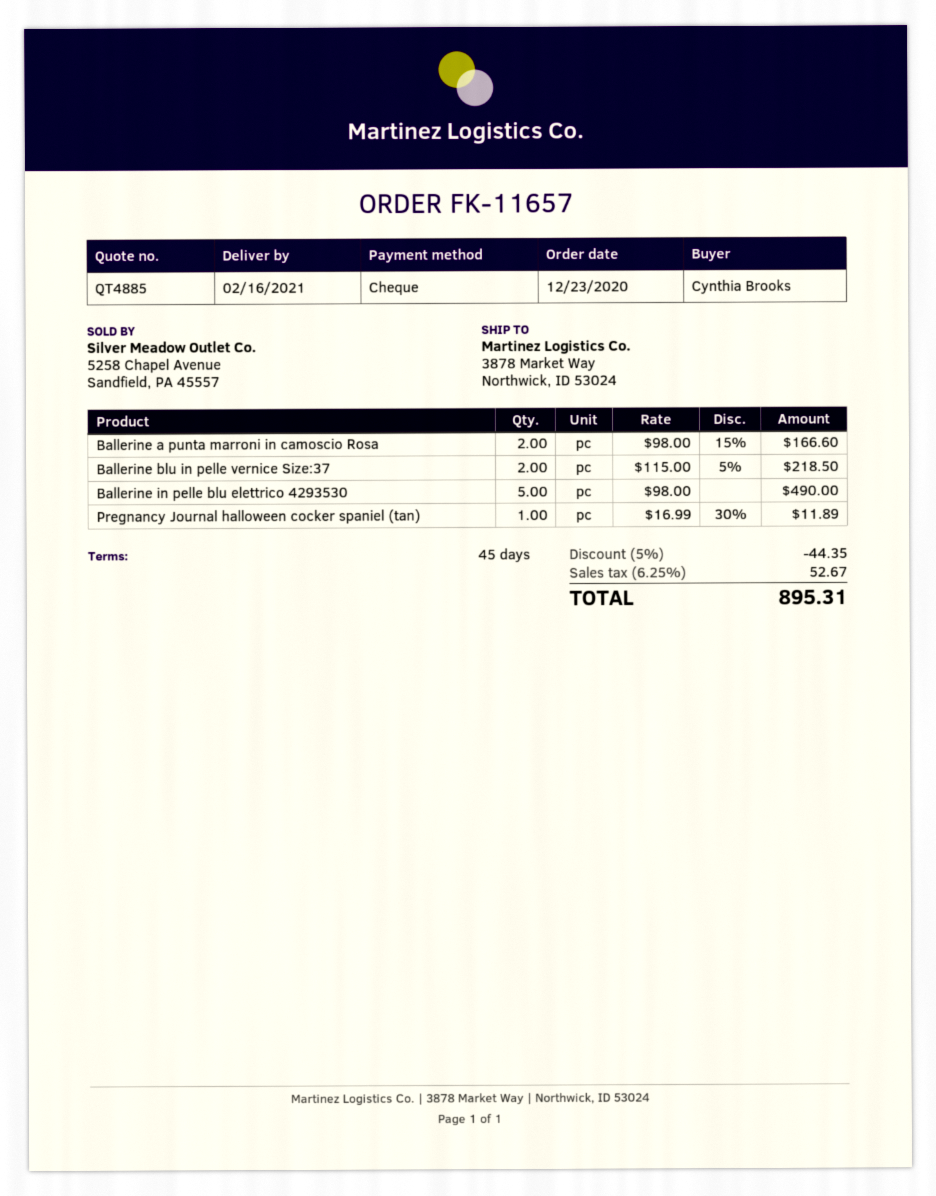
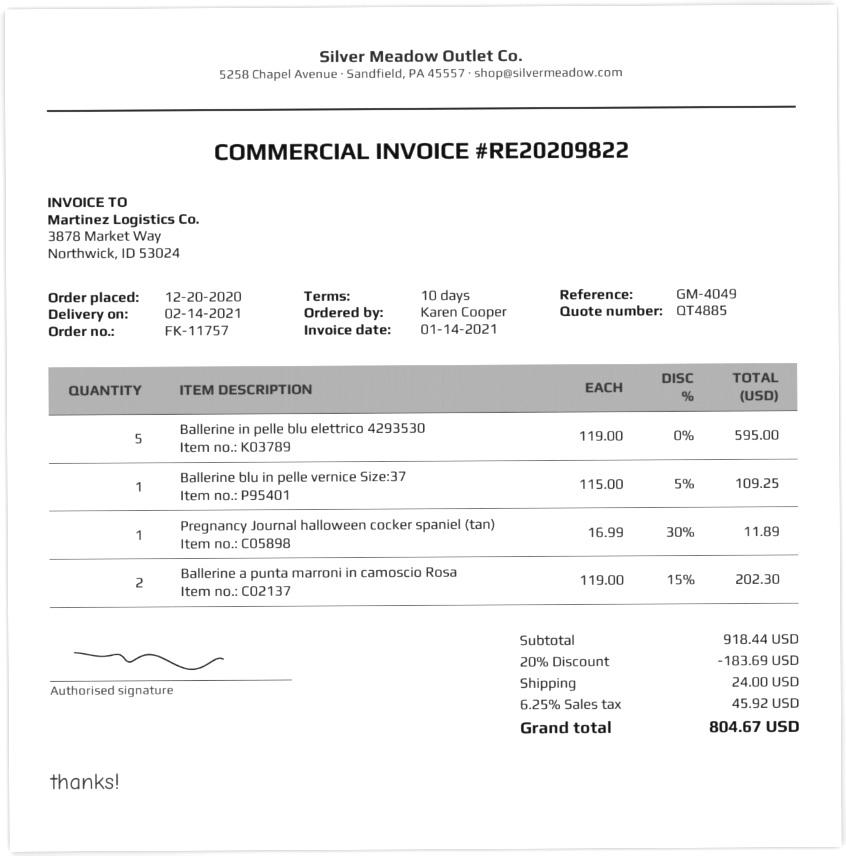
order number: FK-11657 -> FK-11757
order date: 2020-12-23 -> 2020-12-20
delivery date: 2021-02-16 -> 2021-02-14
payment terms: 45 days -> 10 days
ordered by: Cynthia Brooks -> Karen Cooper
Ballerine a punta marroni in camoscio Rosa: 2 x 98.00 - 15% = 166.60 -> 2 x 119.00 - 15% = 202.30
Ballerine blu in pelle vernice Size:37: 2 x 115.00 - 5% = 218.50 -> 1 x 115.00 - 5% = 109.25
Ballerine in pelle blu elettrico 4293530: 5 x 98.00 = 490.00 -> 5 x 119.00 = 595.00
discount: 5% = 44.35 -> 20% = 183.69
shipping: none -> 24.00
tax: 6.25% = 52.67 -> 6.25% = 45.92
total: 895.31 -> 804.67

